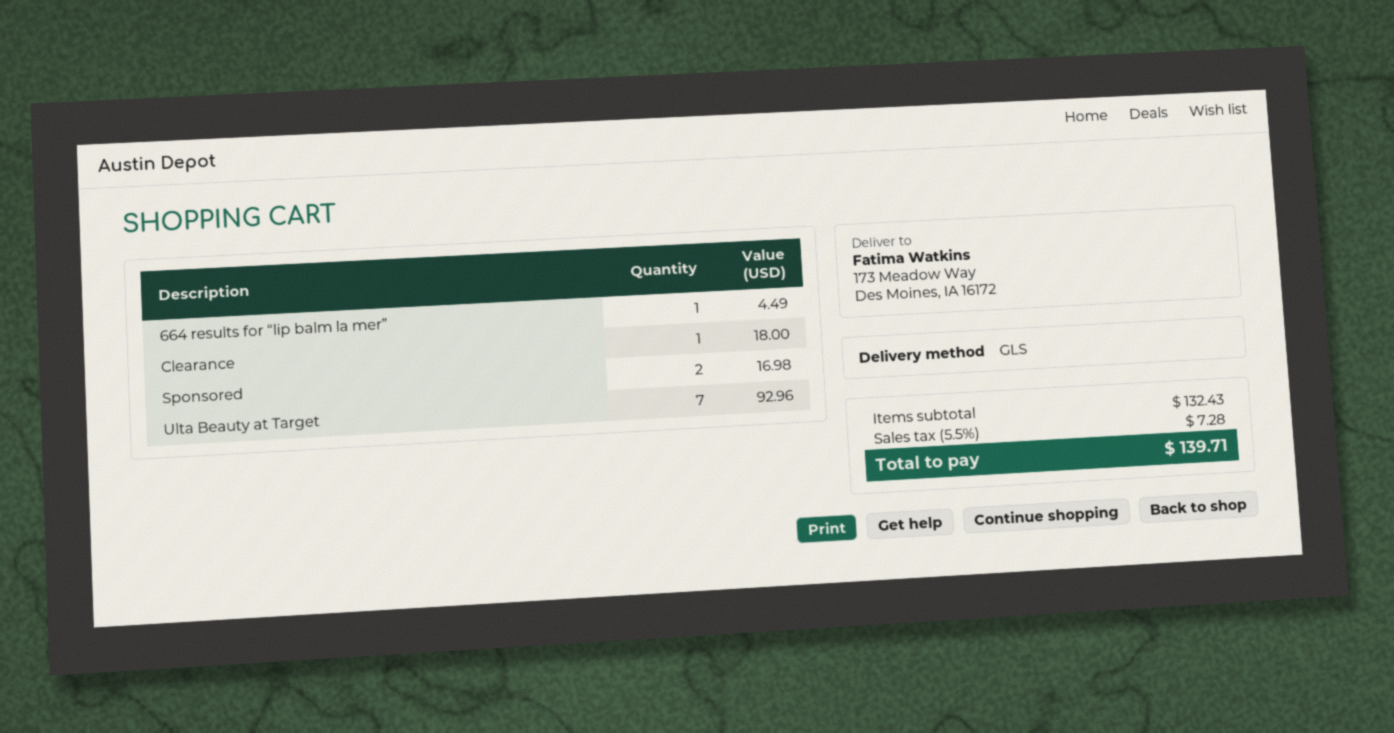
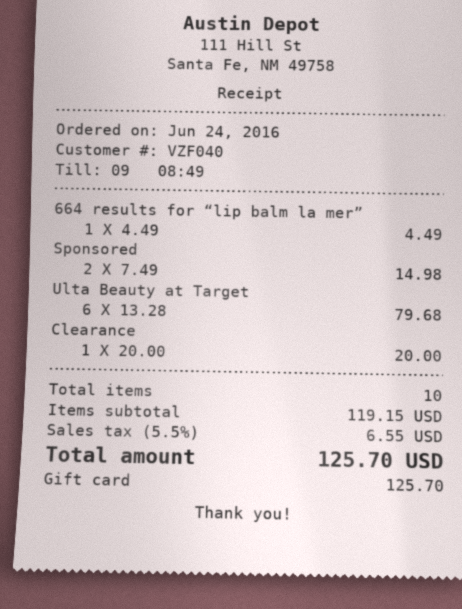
Clearance: 1 for 18.00 -> 1 for 20.00
Sponsored: 2 for 16.98 -> 2 for 14.98
Ulta Beauty at Target: 7 for 92.96 -> 6 for 79.68
subtotal: 132.43 -> 119.15
tax: 5.5% = 7.28 -> 5.5% = 6.55
total: 139.71 -> 125.70

